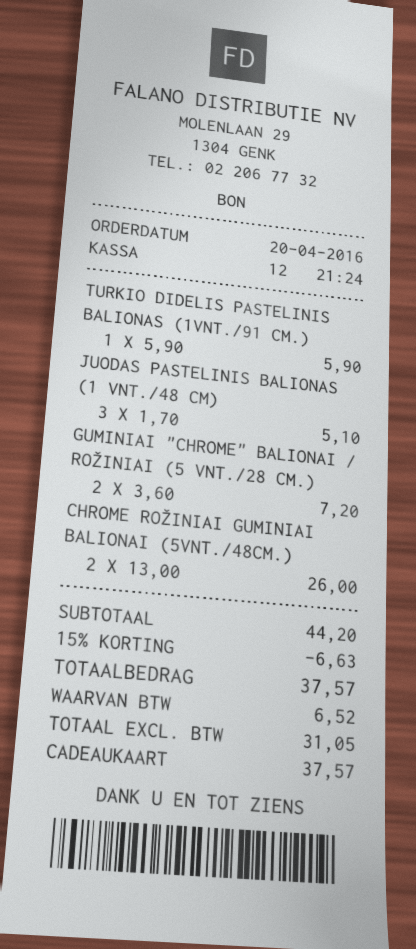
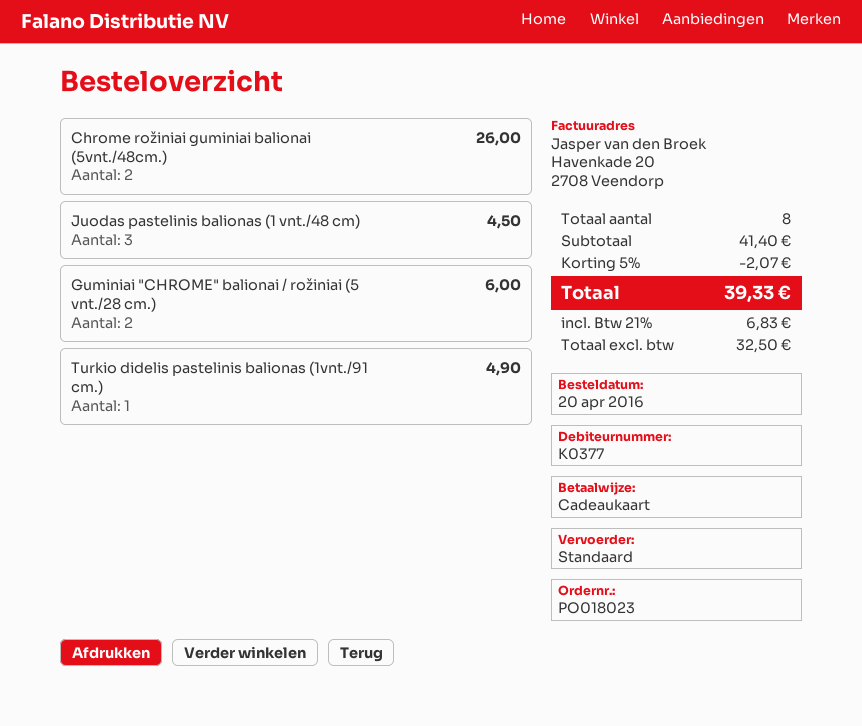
TURKIO DIDELIS PASTELINIS BALIONAS (1VNT./91 CM.): 1 for 5.90 -> 1 for 4.90
JUODAS PASTELINIS BALIONAS (1 VNT./48 CM): 3 for 5.10 -> 3 for 4.50
GUMINIAI "CHROME" BALIONAI / ROŽINIAI (5 VNT./28 CM.): 2 for 7.20 -> 2 for 6.00
subtotal: 44.20 -> 41.40
discount: 15% = 6.63 -> 5% = 2.07
net: 31.05 -> 32.50
tax: 6.52 -> 6.83
total: 37.57 -> 39.33

